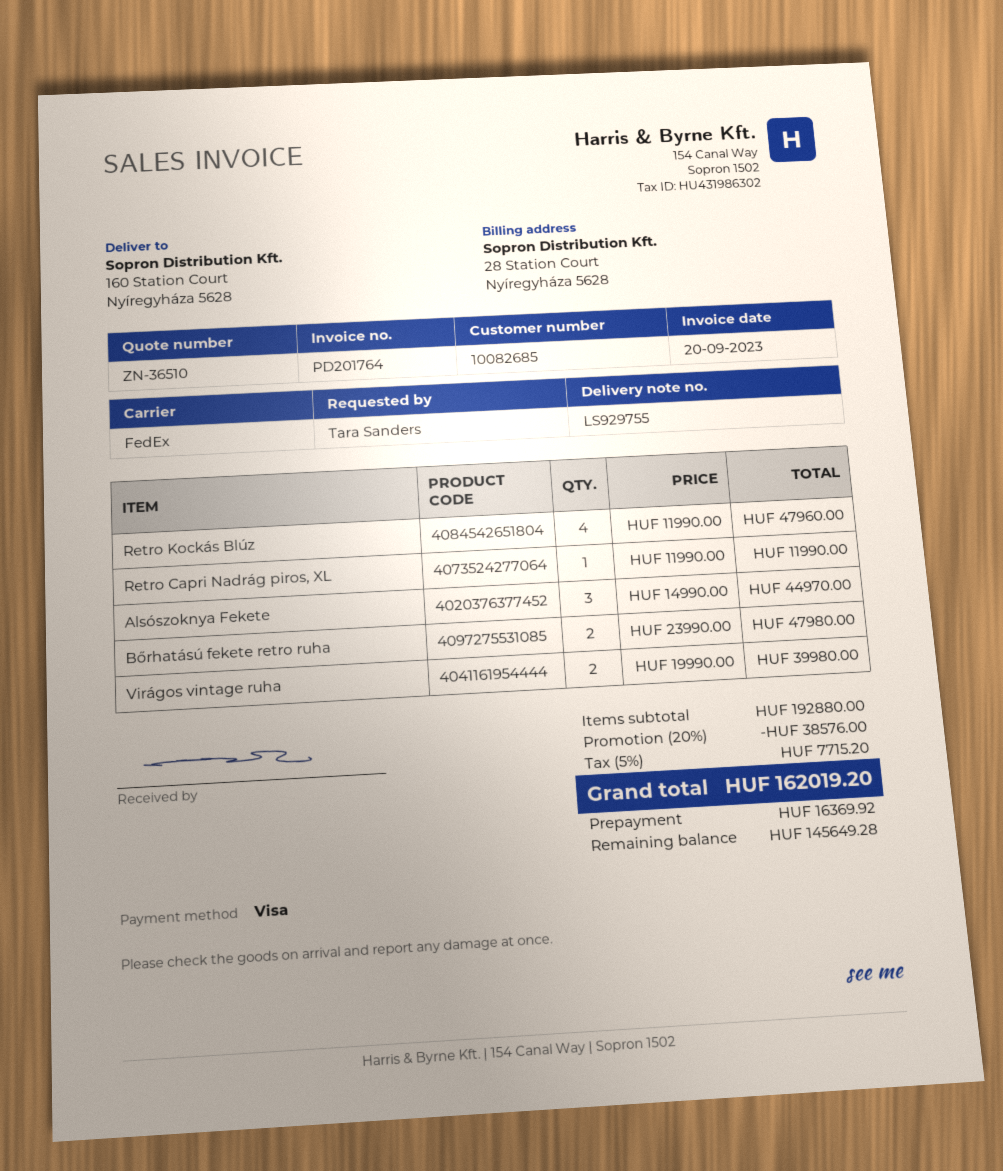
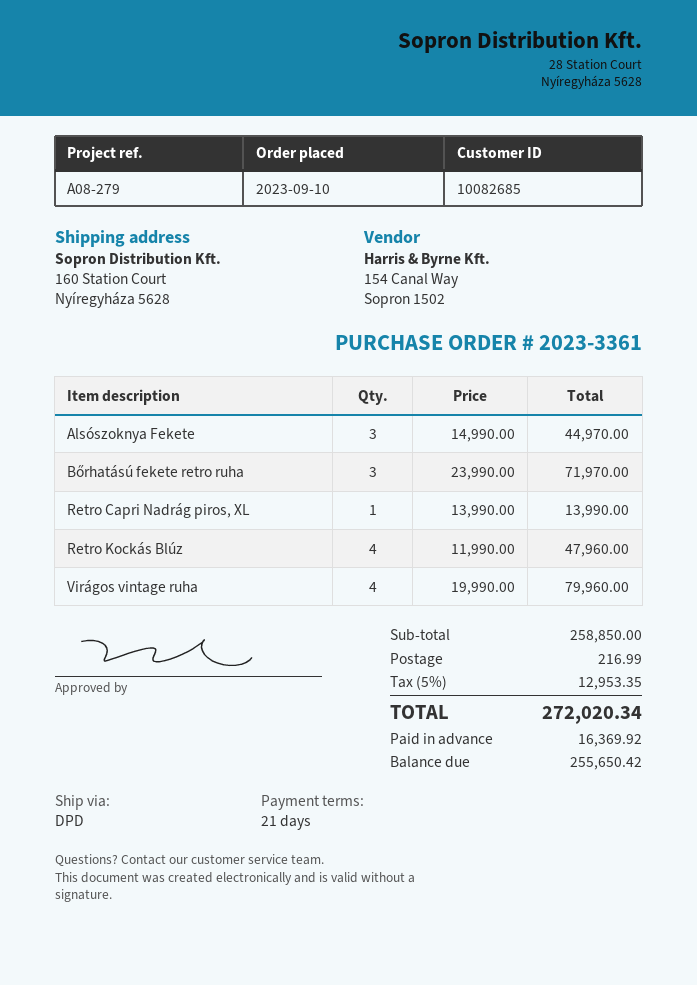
shipping method: FedEx -> DPD
Retro Capri Nadrág piros, XL: 1 x 11990.00 = 11990.00 -> 1 x 13990.00 = 13990.00
Bőrhatású fekete retro ruha: 2 x 23990.00 = 47980.00 -> 3 x 23990.00 = 71970.00
Virágos vintage ruha: 2 x 19990.00 = 39980.00 -> 4 x 19990.00 = 79960.00
subtotal: 192880.00 -> 258850.00
discount: 20% = 38576.00 -> none
shipping: none -> 216.99
tax: 5% = 7715.20 -> 5% = 12953.35
total: 162019.20 -> 272020.34
balance: 145649.28 -> 255650.42

